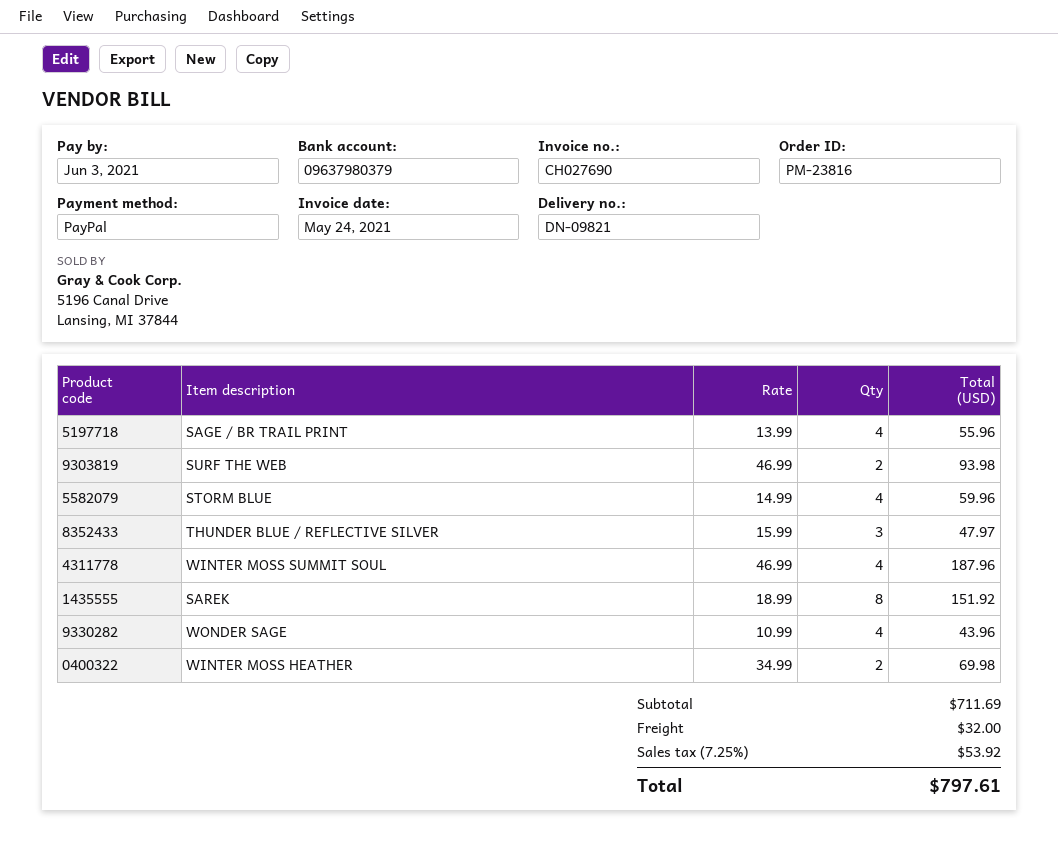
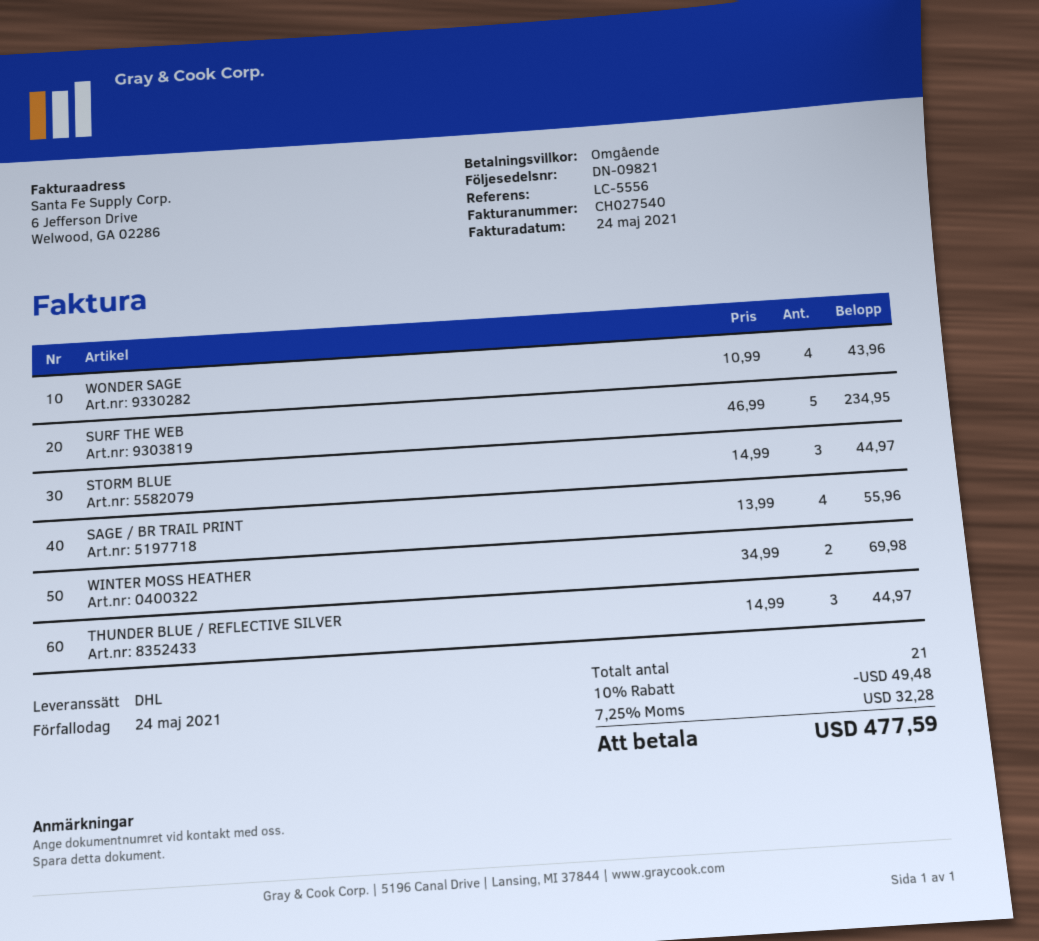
invoice number: CH027690 -> CH027540
due date: 2021-06-03 -> 2021-05-24
SURF THE WEB: 2 x 46.99 = 93.98 -> 5 x 46.99 = 234.95
STORM BLUE: 4 x 14.99 = 59.96 -> 3 x 14.99 = 44.97
THUNDER BLUE / REFLECTIVE SILVER: 3 x 15.99 = 47.97 -> 3 x 14.99 = 44.97
WINTER MOSS SUMMIT SOUL: 4 x 46.99 = 187.96 -> none
SAREK: 8 x 18.99 = 151.92 -> none
discount: none -> 10% = 49.48
shipping: 32.00 -> none
tax: 7.25% = 53.92 -> 7.25% = 32.28
total: 797.61 -> 477.59

